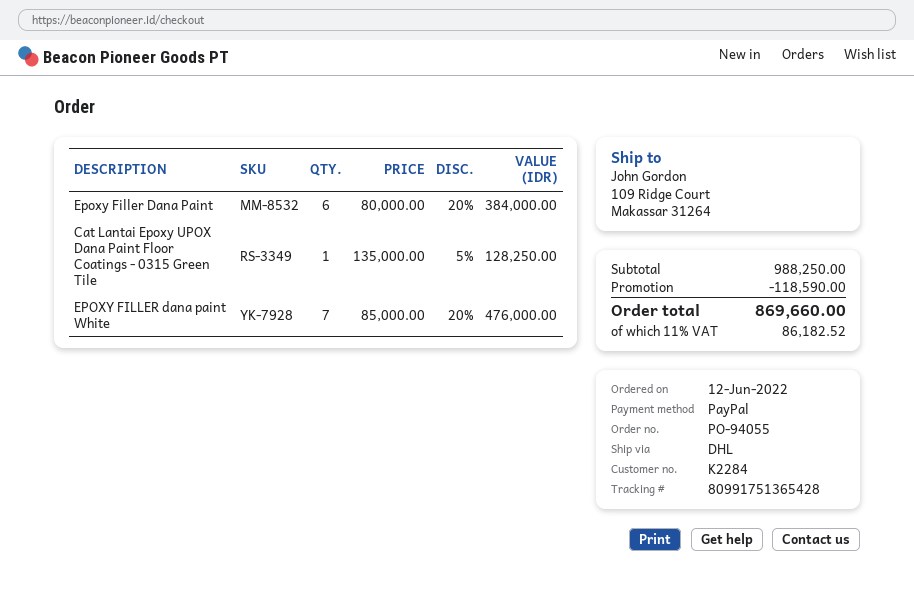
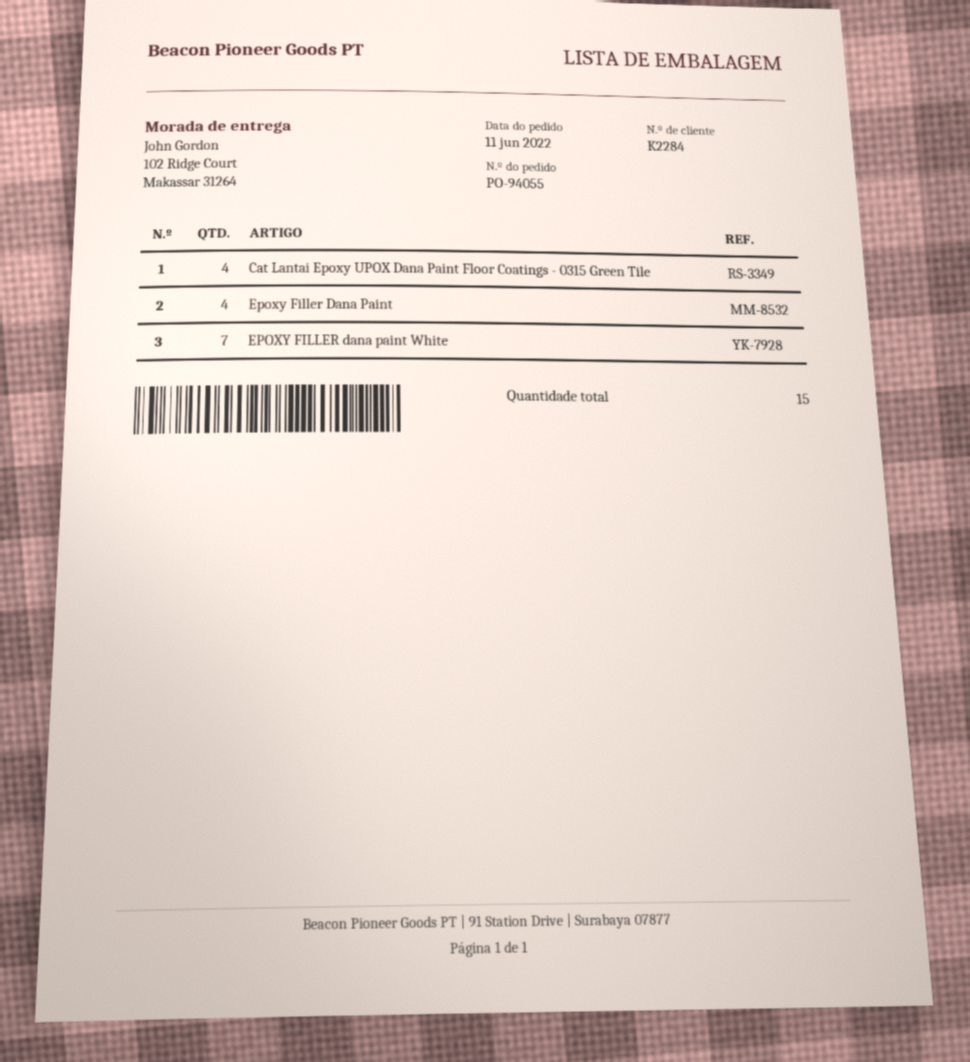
order date: 2022-06-12 -> 2022-06-11
ship to: 109 Ridge Court, Makassar 31264 -> 102 Ridge Court, Makassar 31264
Epoxy Filler Dana Paint: 6 -> 4
Cat Lantai Epoxy UPOX Dana Paint Floor Coatings - 0315 Green Tile: 1 -> 4

